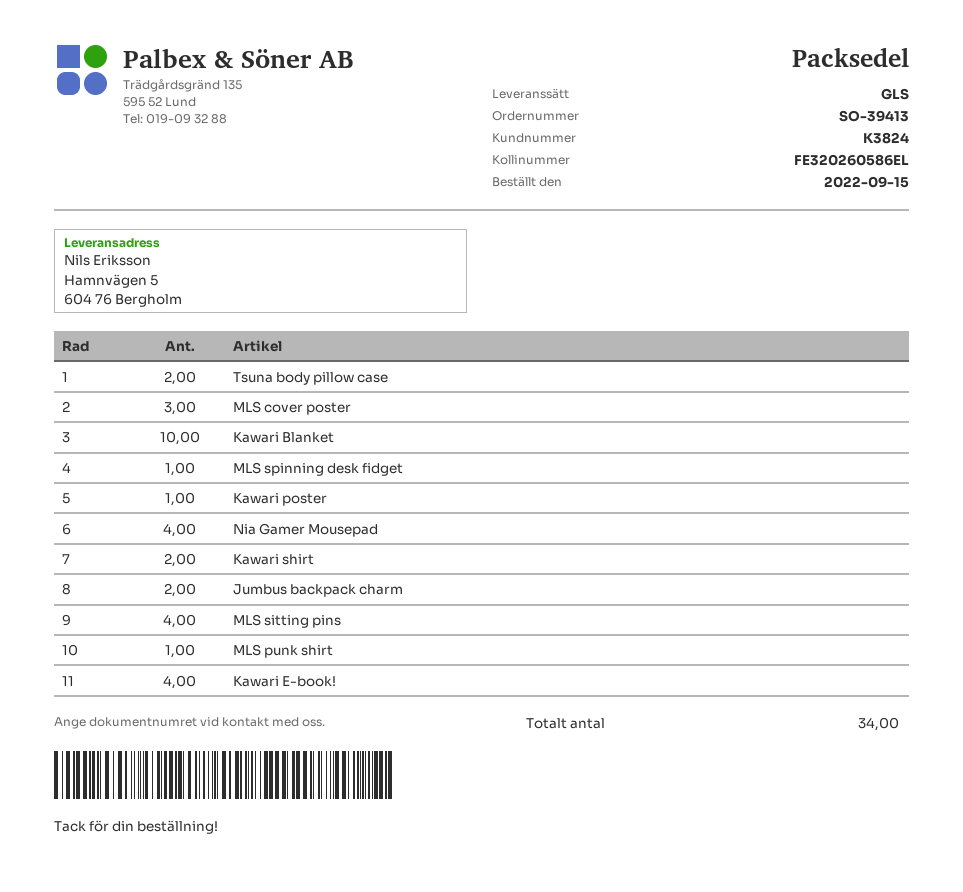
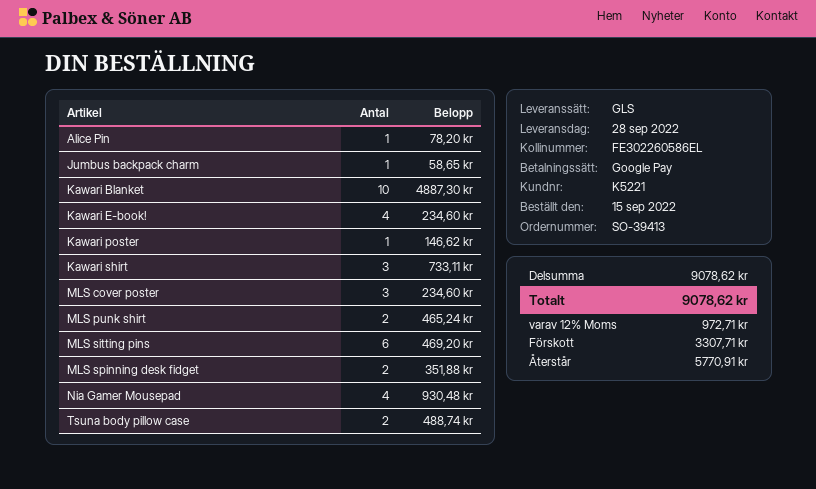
customer number: K3824 -> K5221
tracking number: FE320260586EL -> FE302260586EL
MLS spinning desk fidget: 1 -> 2
Kawari shirt: 2 -> 3
Jumbus backpack charm: 2 -> 1
MLS sitting pins: 4 -> 6
MLS punk shirt: 1 -> 2
Alice Pin: none -> 1

